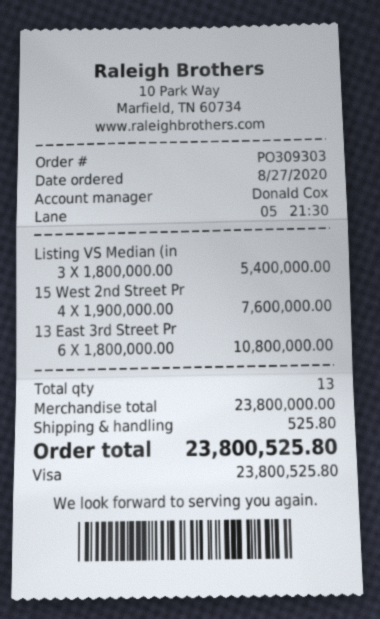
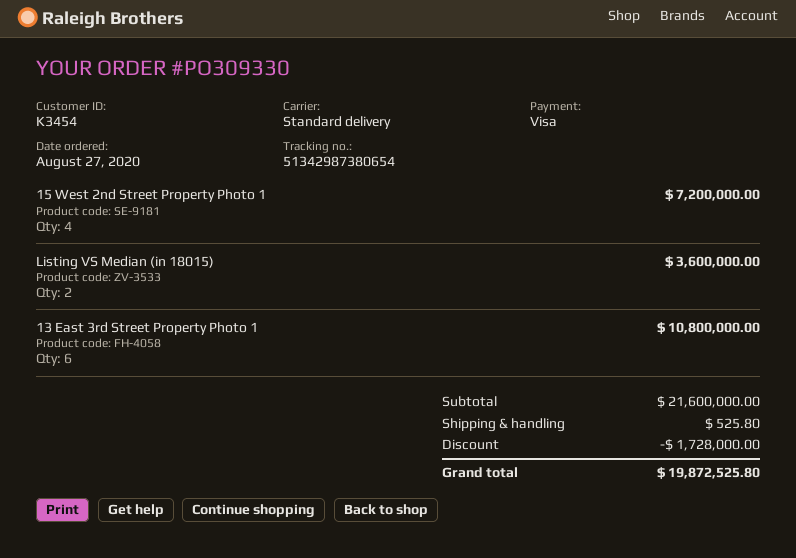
order number: PO309303 -> PO309330
Listing VS Median (in: 3 for 5400000.00 -> 2 for 3600000.00
15 West 2nd Street Pr: 4 for 7600000.00 -> 4 for 7200000.00
subtotal: 23800000.00 -> 21600000.00
discount: none -> 1728000.00
total: 23800525.80 -> 19872525.80

